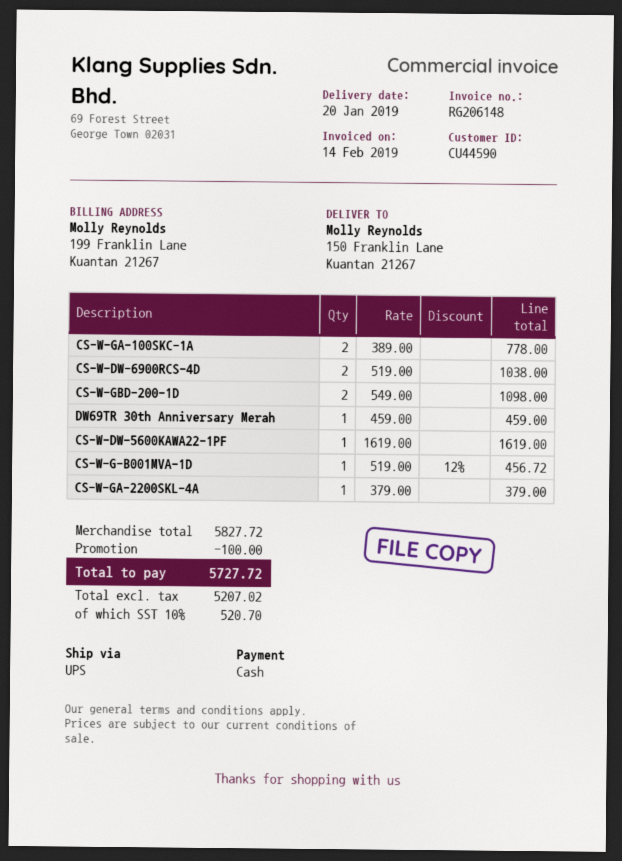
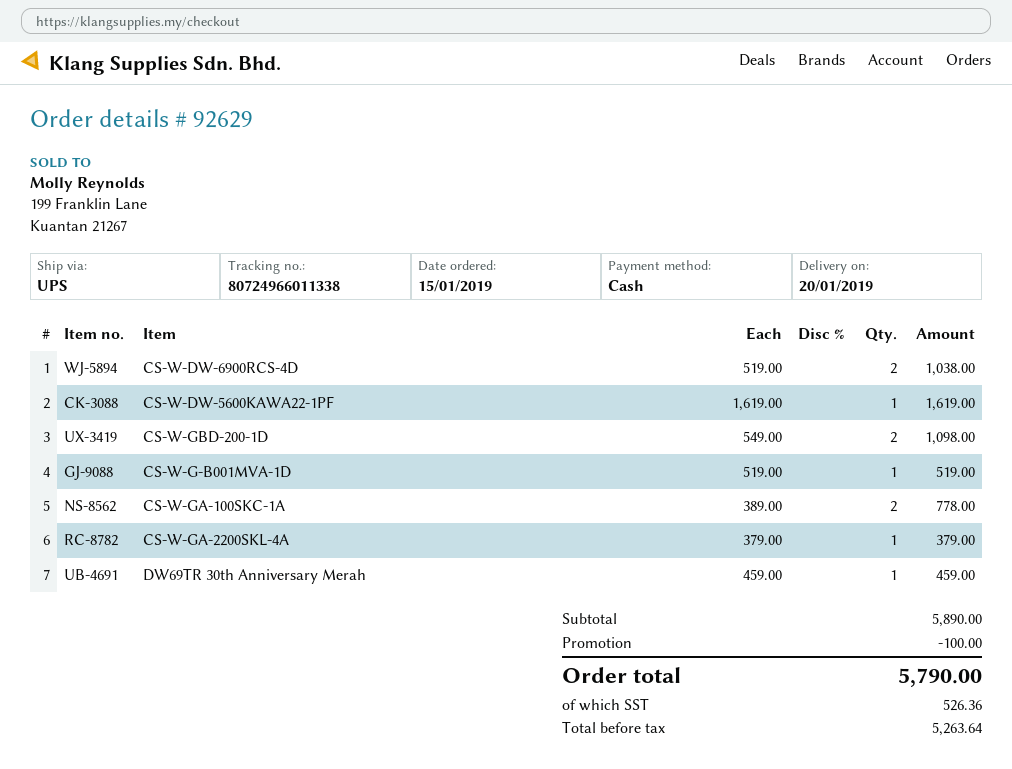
CS-W-G-B001MVA-1D: 1 x 519.00 - 12% = 456.72 -> 1 x 519.00 = 519.00
subtotal: 5827.72 -> 5890.00
net: 5207.02 -> 5263.64
tax: 520.70 -> 526.36
total: 5727.72 -> 5790.00

